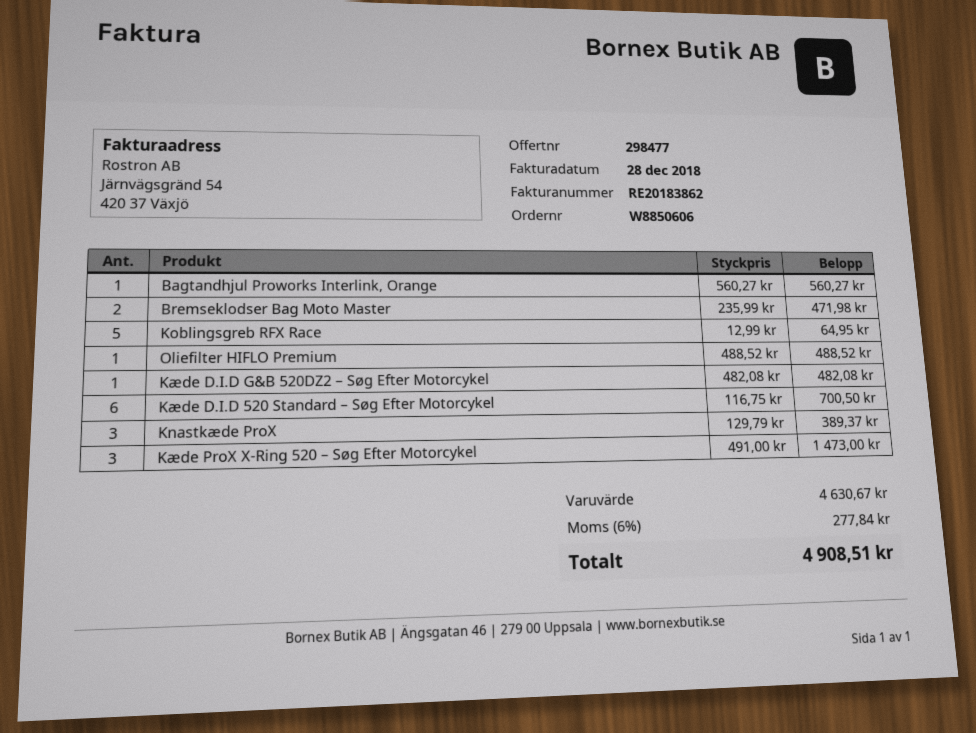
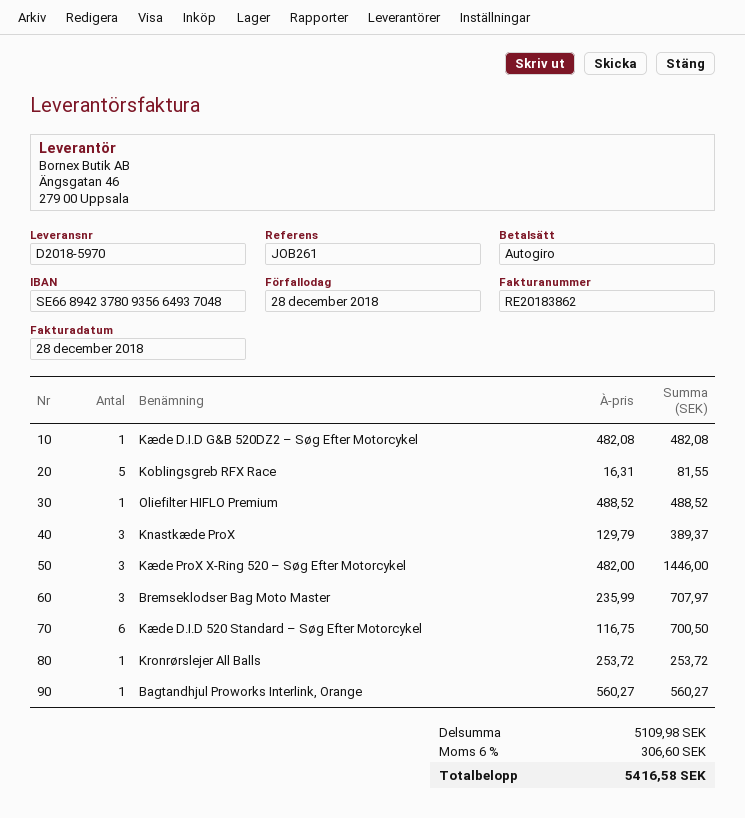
Bremseklodser Bag Moto Master: 2 x 235.99 = 471.98 -> 3 x 235.99 = 707.97
Koblingsgreb RFX Race: 5 x 12.99 = 64.95 -> 5 x 16.31 = 81.55
Kæde ProX X-Ring 520 – Søg Efter Motorcykel: 3 x 491.00 = 1473.00 -> 3 x 482.00 = 1446.00
Kronrørslejer All Balls: none -> 1 x 253.72 = 253.72
subtotal: 4630.67 -> 5109.98
tax: 6% = 277.84 -> 6% = 306.60
total: 4908.51 -> 5416.58

